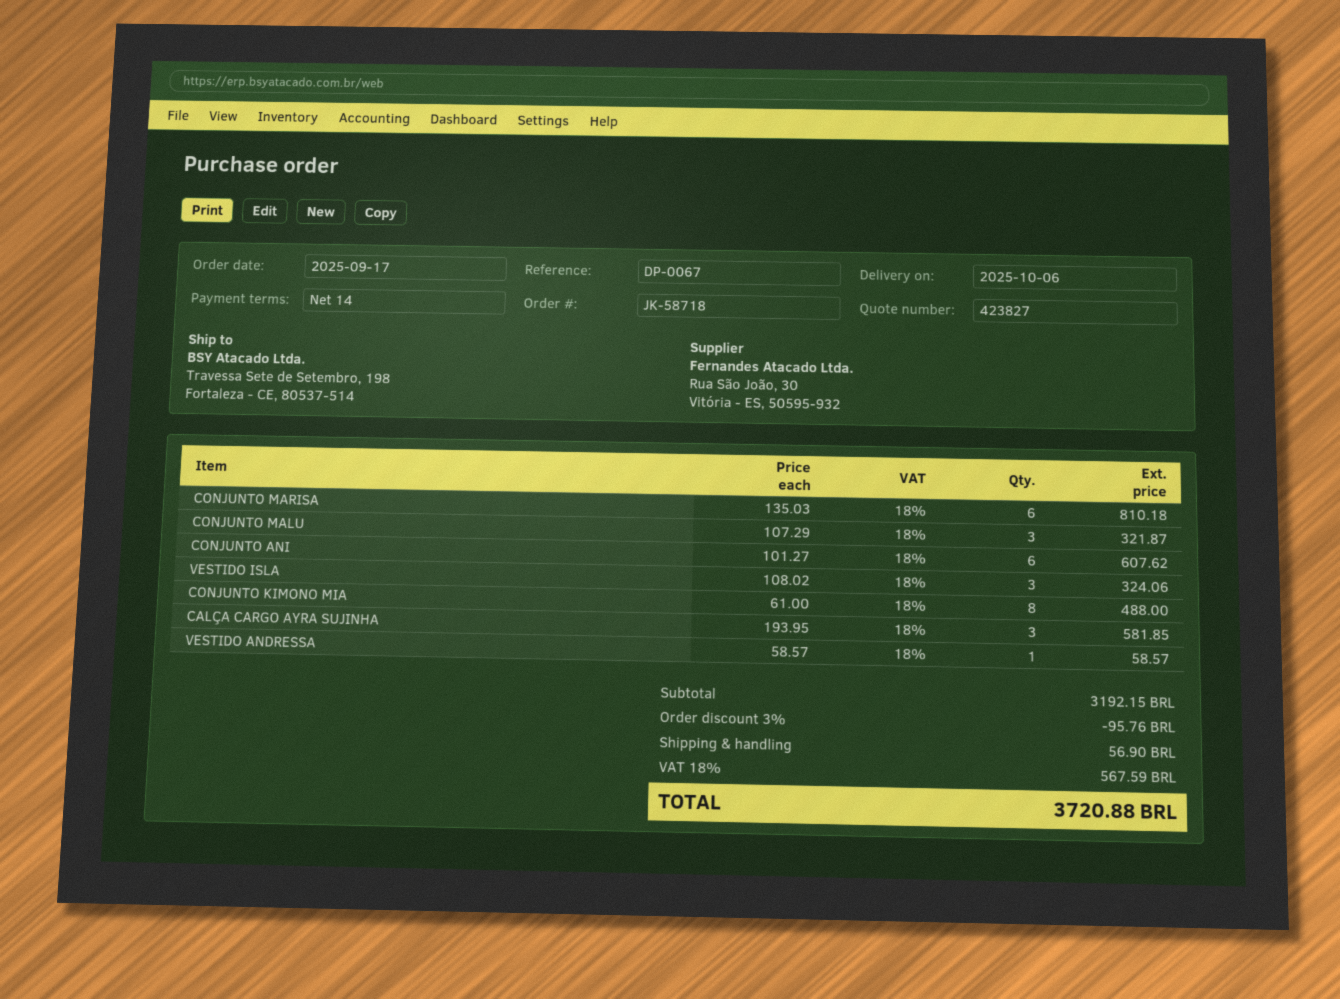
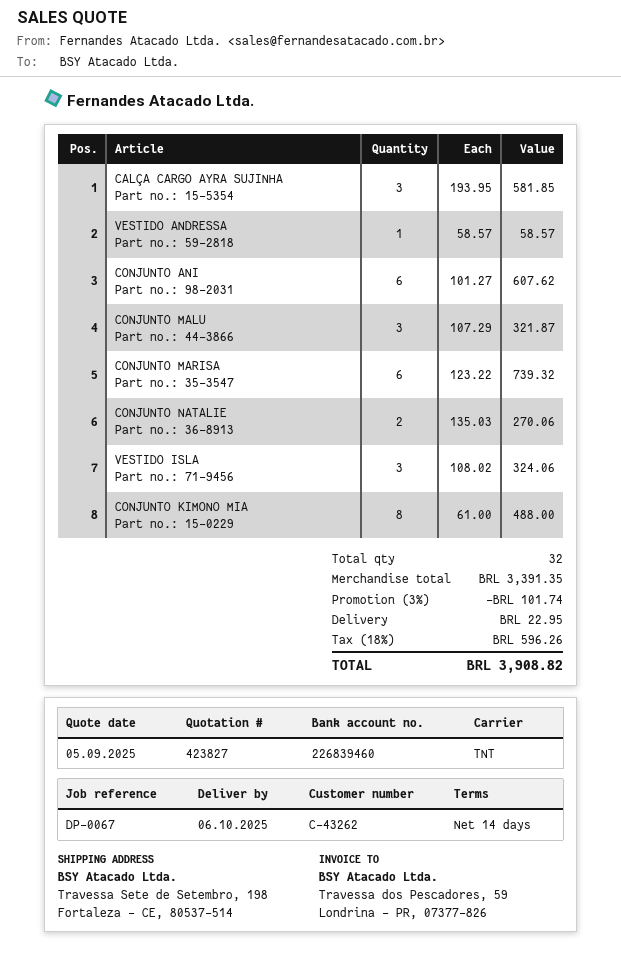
CONJUNTO MARISA: 6 x 135.03 = 810.18 -> 6 x 123.22 = 739.32
CONJUNTO NATALIE: none -> 2 x 135.03 = 270.06
subtotal: 3192.15 -> 3391.35
discount: 3% = 95.76 -> 3% = 101.74
shipping: 56.90 -> 22.95
tax: 18% = 567.59 -> 18% = 596.26
total: 3720.88 -> 3908.82

